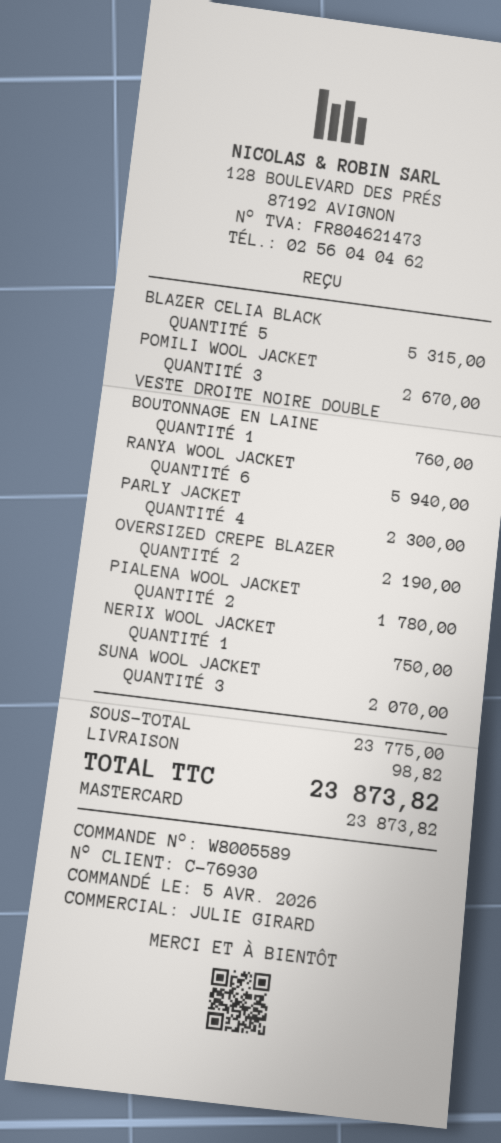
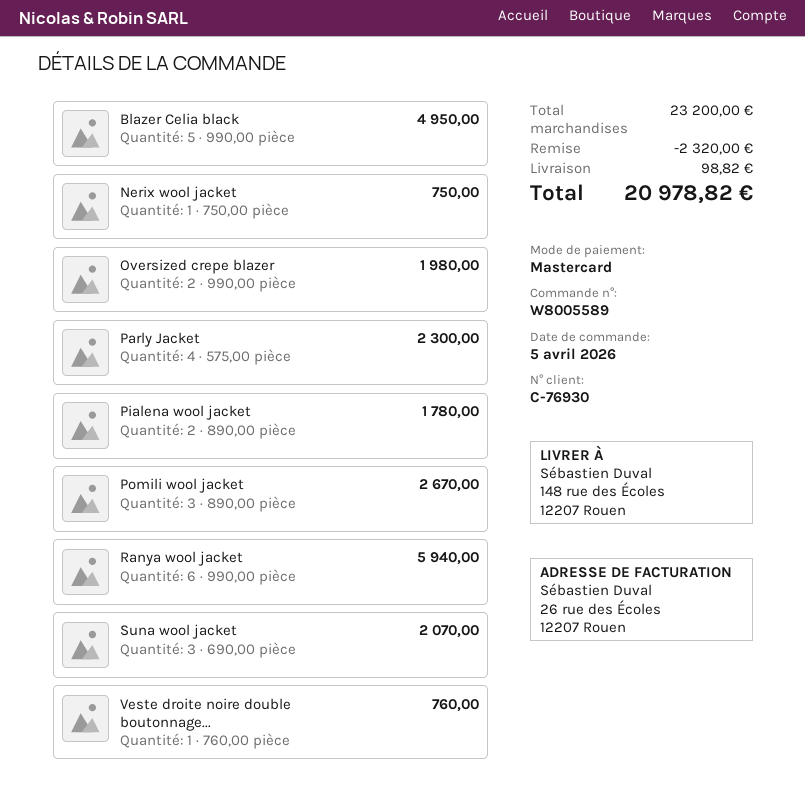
BLAZER CELIA BLACK: 5 for 5315.00 -> 5 for 4950.00
OVERSIZED CREPE BLAZER: 2 for 2190.00 -> 2 for 1980.00
subtotal: 23775.00 -> 23200.00
discount: none -> 2320.00
total: 23873.82 -> 20978.82

